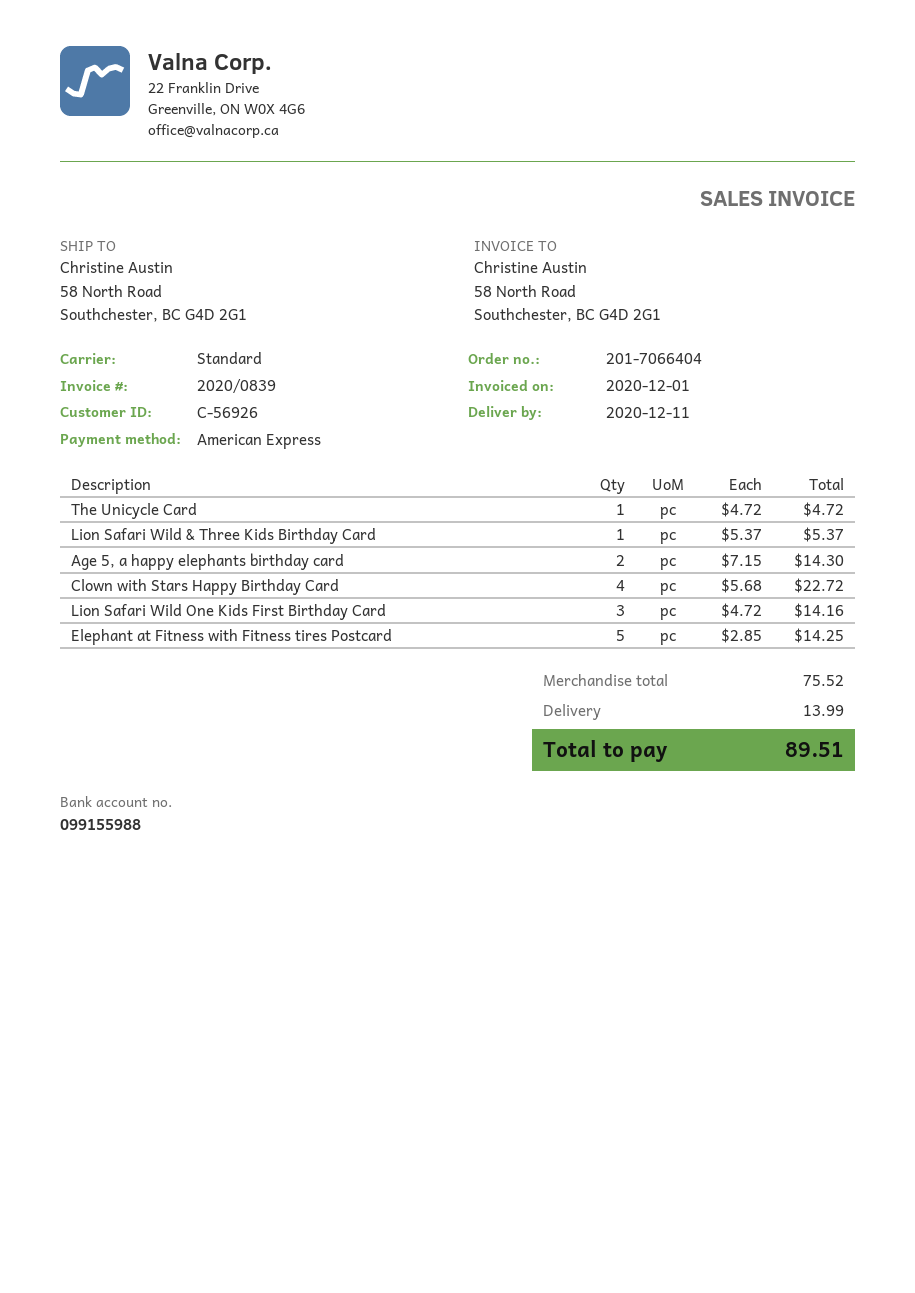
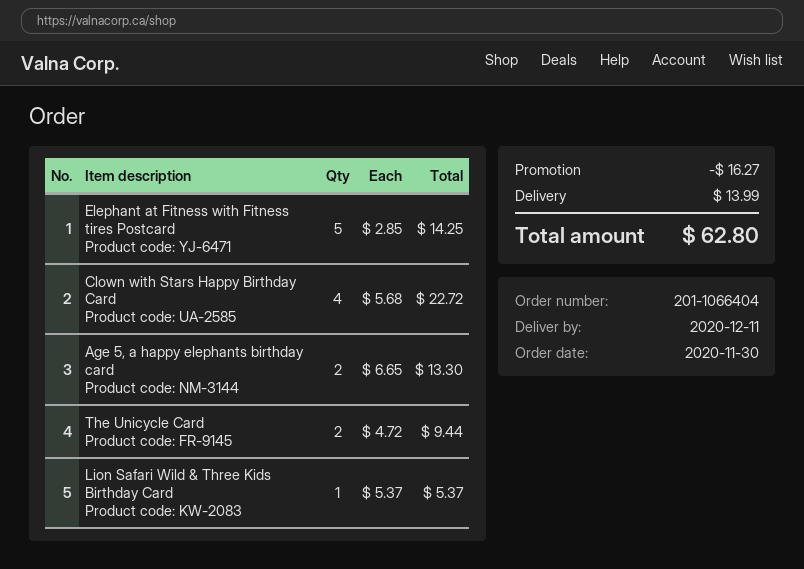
order number: 201-7066404 -> 201-1066404
The Unicycle Card: 1 x 4.72 = 4.72 -> 2 x 4.72 = 9.44
Age 5, a happy elephants birthday card: 2 x 7.15 = 14.30 -> 2 x 6.65 = 13.30
Lion Safari Wild One Kids First Birthday Card: 3 x 4.72 = 14.16 -> none
discount: none -> 16.27
total: 89.51 -> 62.80

